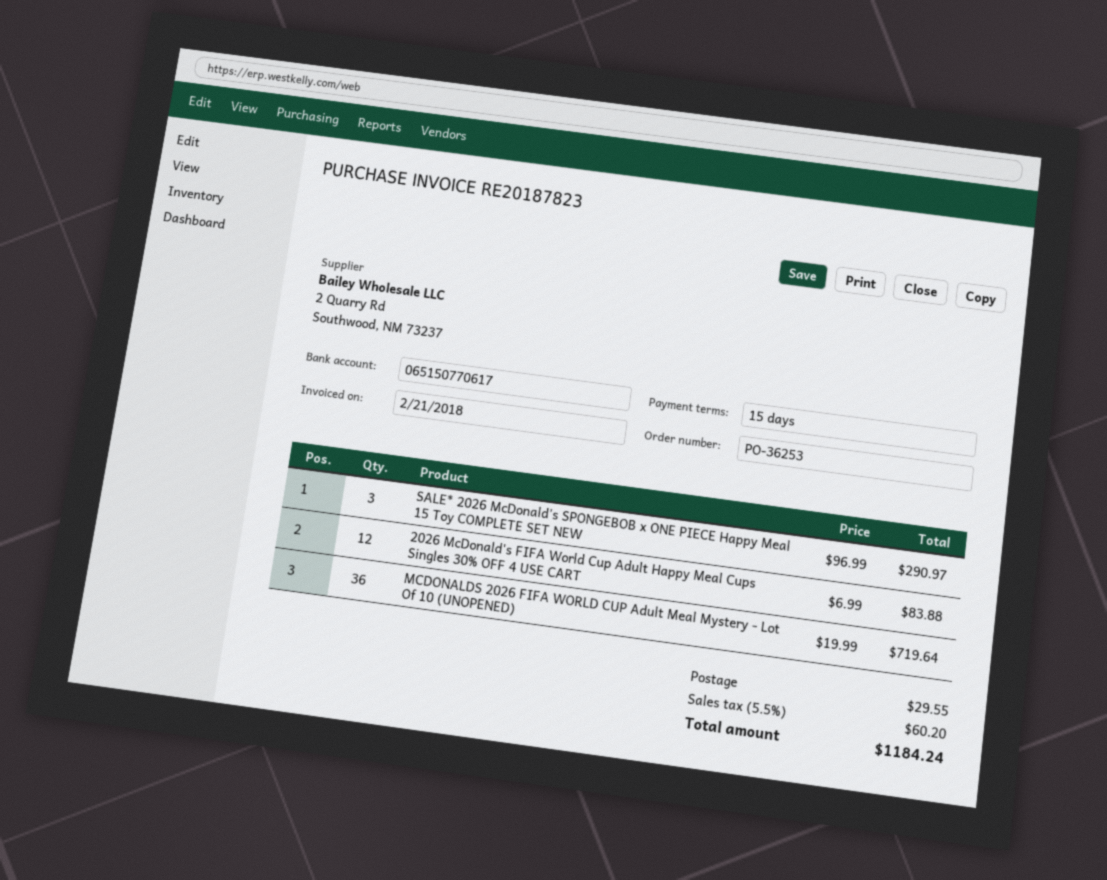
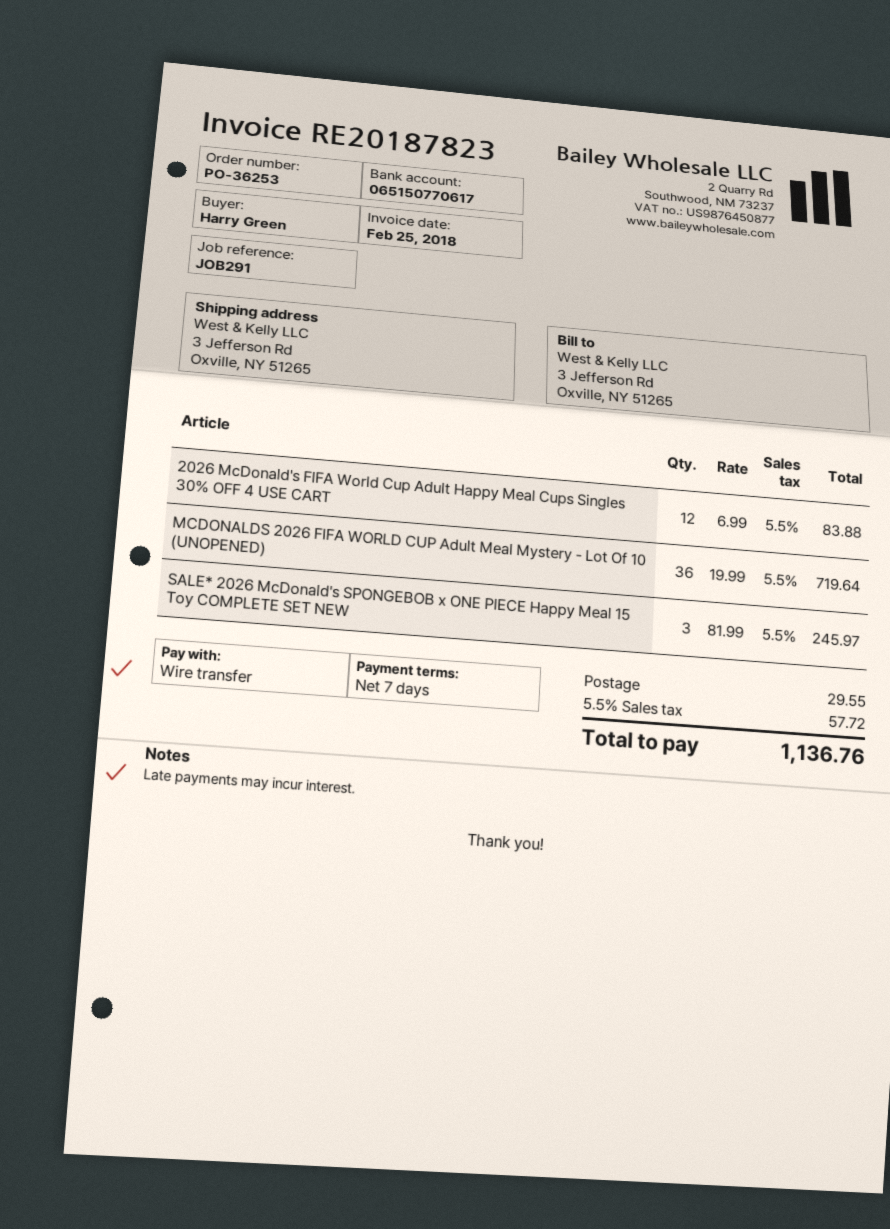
invoice date: 2018-02-21 -> 2018-02-25
payment terms: 15 days -> 7 days
SALE* 2026 McDonald's SPONGEBOB x ONE PIECE Happy Meal 15 Toy COMPLETE SET NEW: 3 x 96.99 = 290.97 -> 3 x 81.99 = 245.97
tax: 5.5% = 60.20 -> 5.5% = 57.72
total: 1184.24 -> 1136.76

